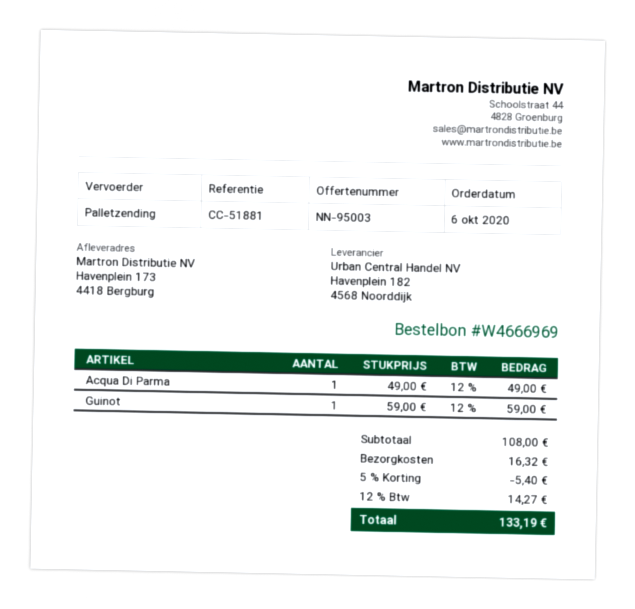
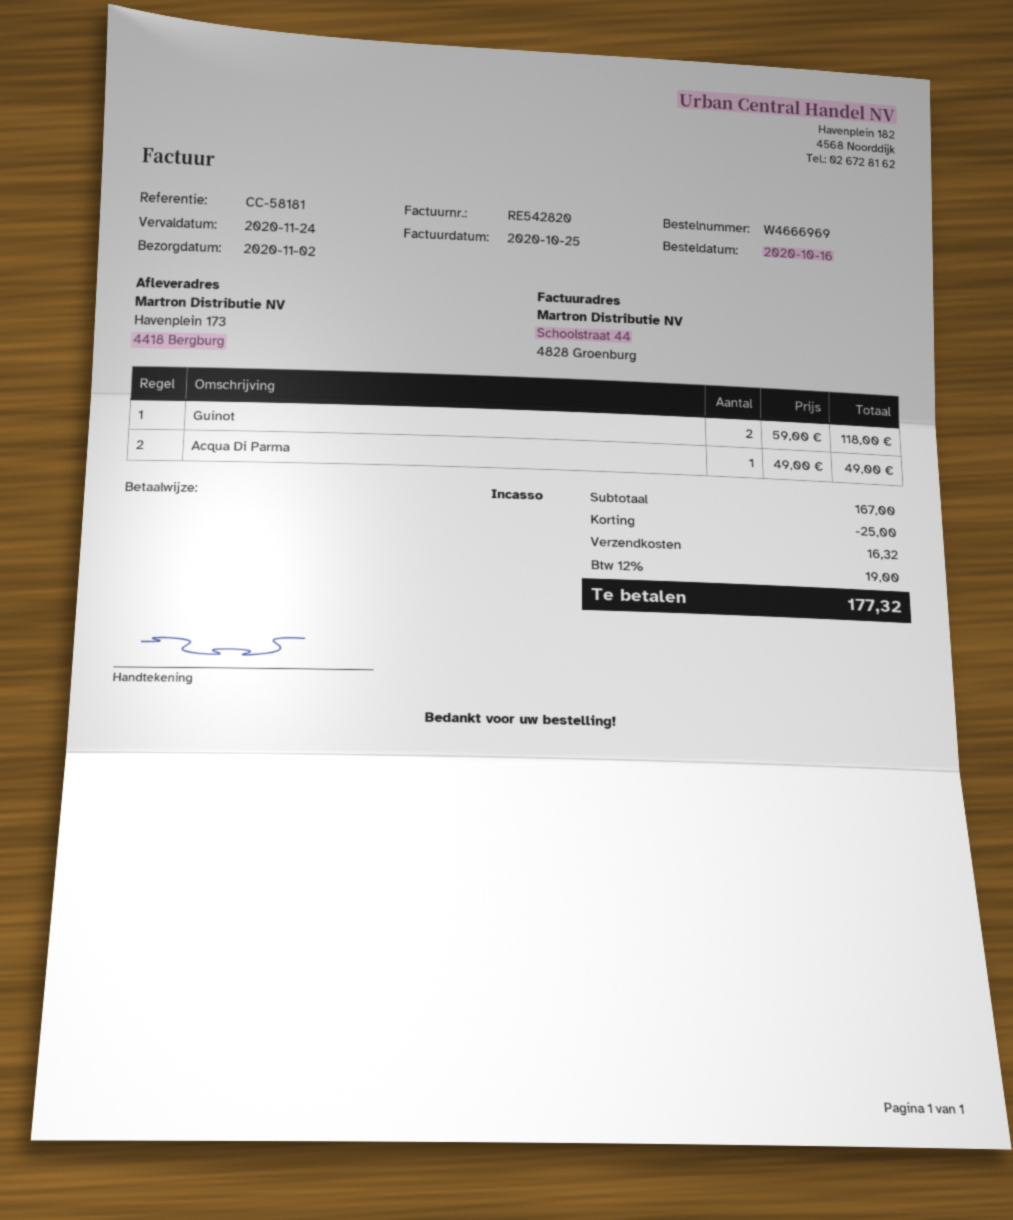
order date: 2020-10-06 -> 2020-10-16
reference: CC-51881 -> CC-58181
Guinot: 1 x 59.00 = 59.00 -> 2 x 59.00 = 118.00
subtotal: 108.00 -> 167.00
discount: 5.40 -> 25.00
tax: 12% = 14.27 -> 12% = 19.00
total: 133.19 -> 177.32

